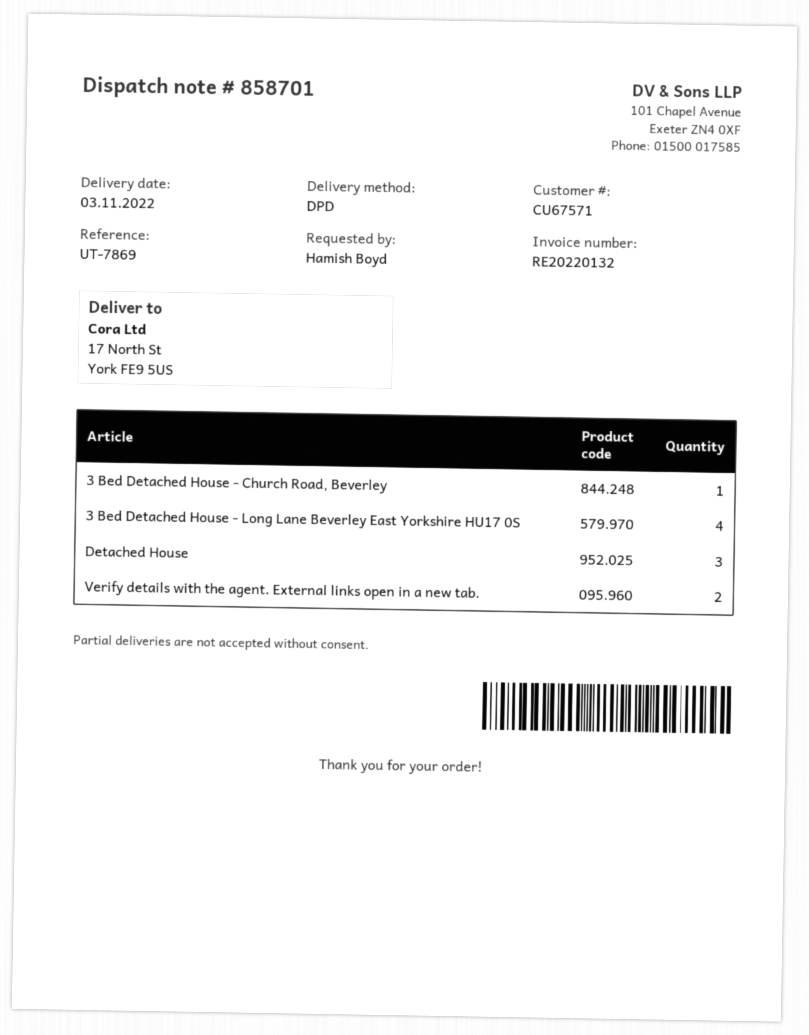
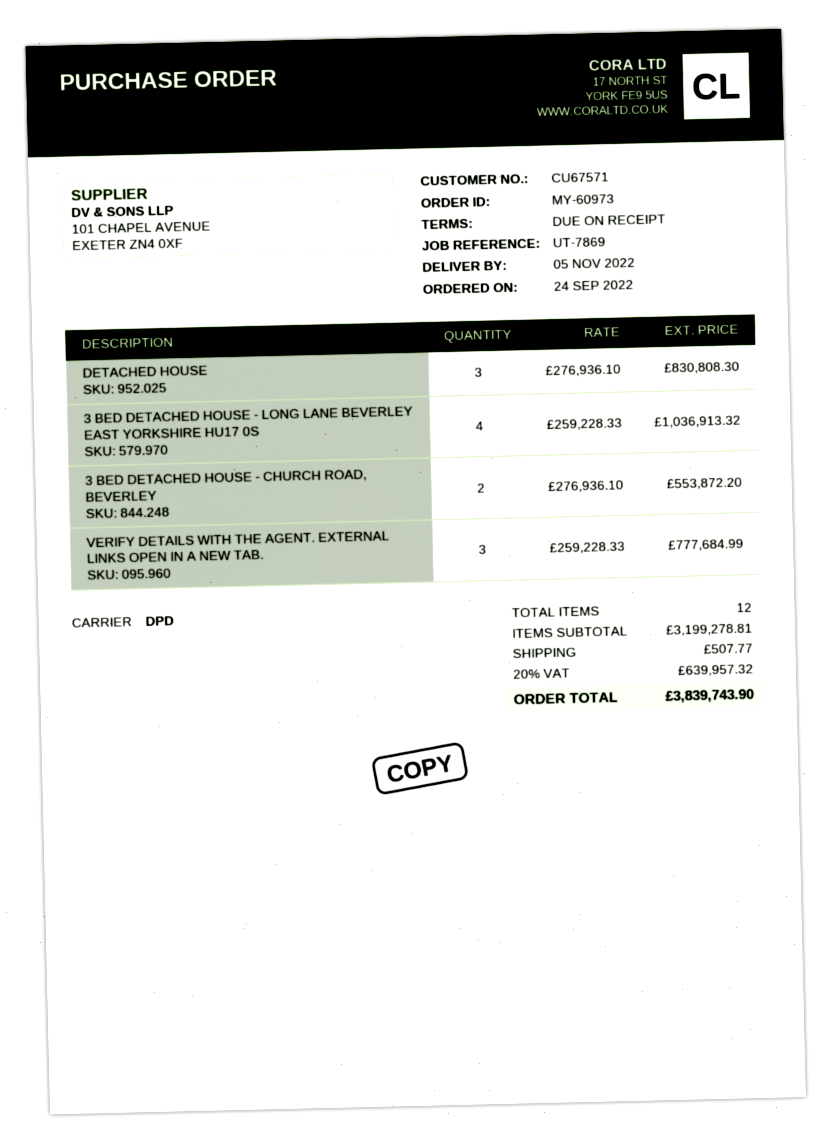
delivery date: 2022-11-03 -> 2022-11-05
3 Bed Detached House - Church Road, Beverley: 1 -> 2
Verify details with the agent. External links open in a new tab.: 2 -> 3

